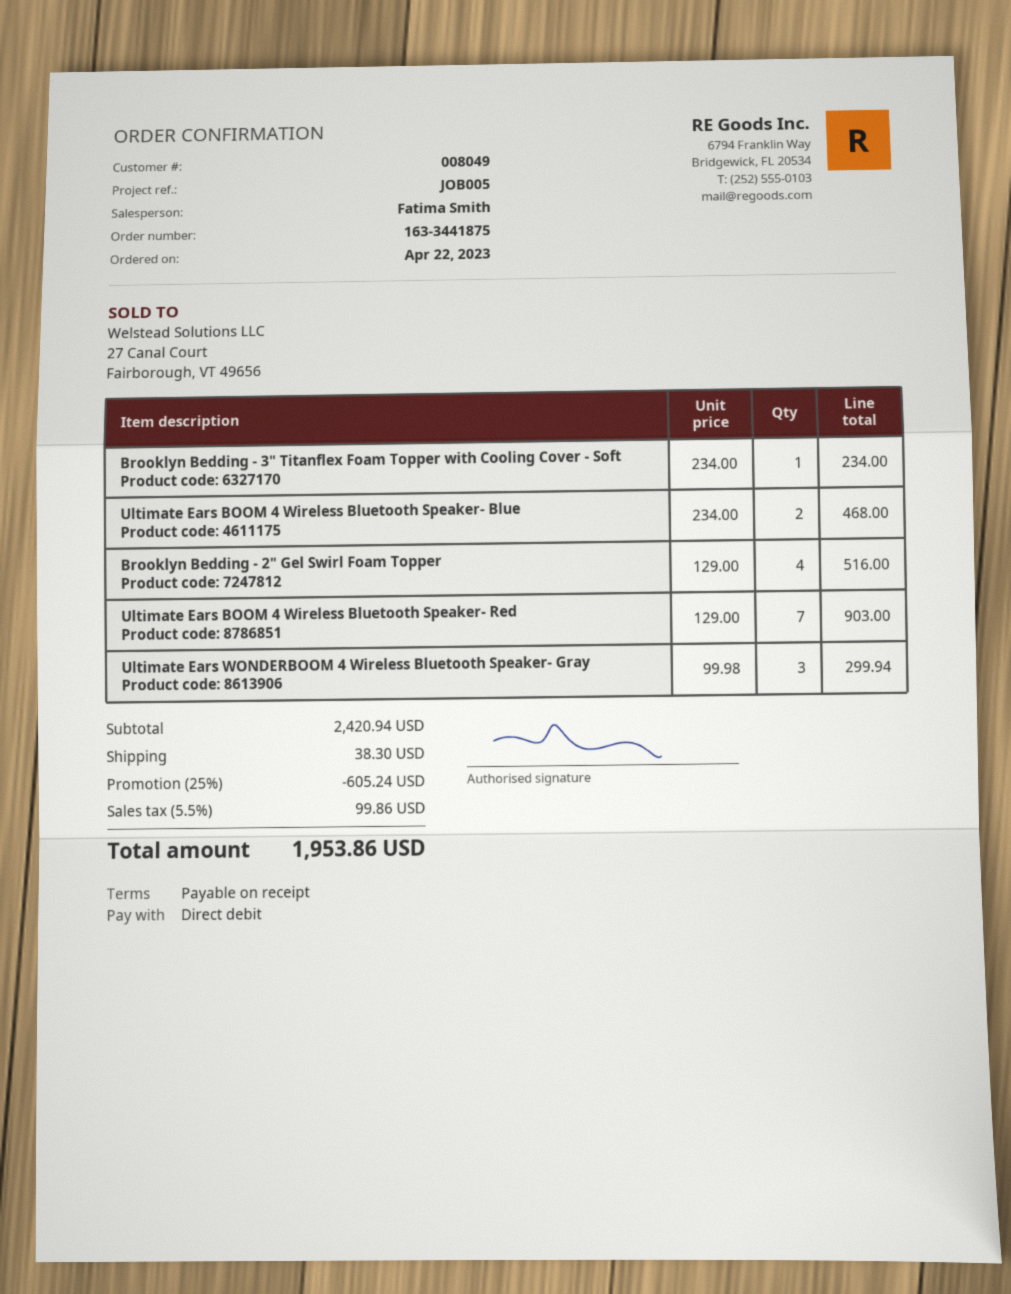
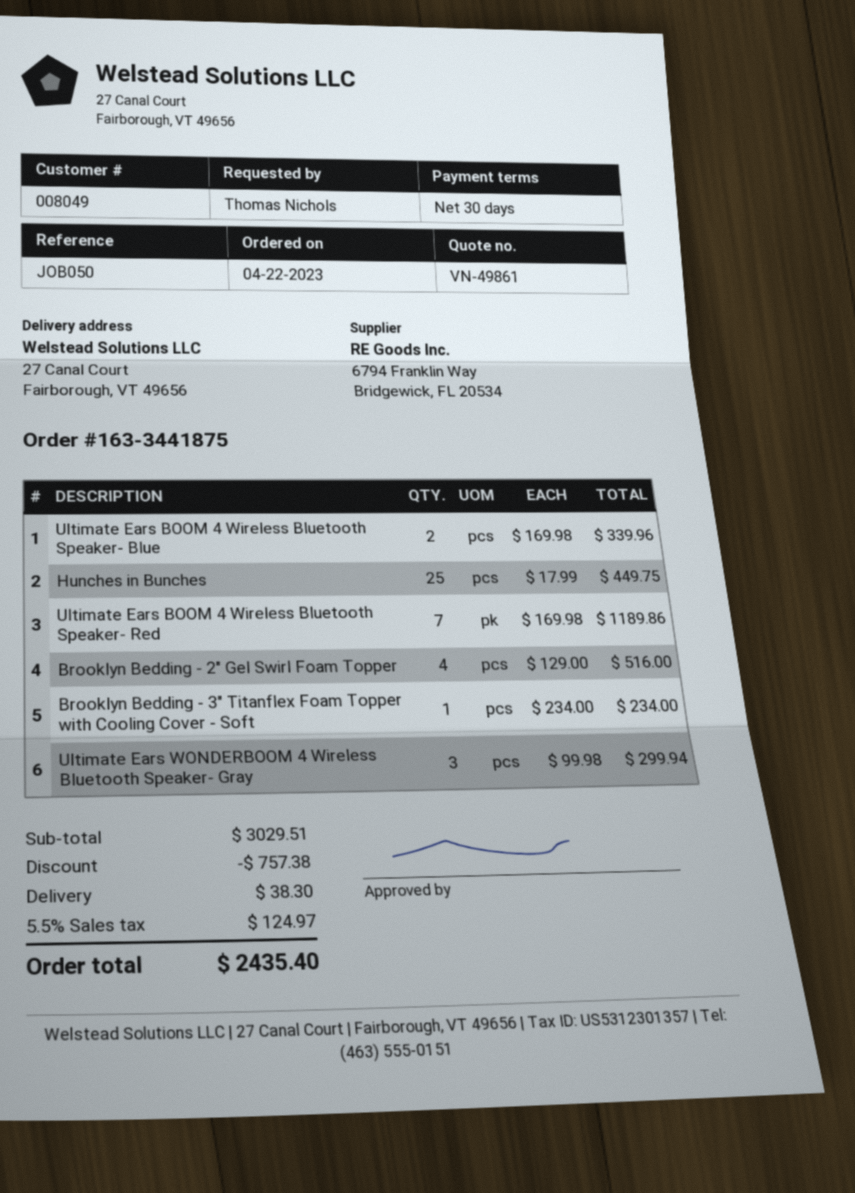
payment terms: on receipt -> 30 days
reference: JOB005 -> JOB050
Ultimate Ears BOOM 4 Wireless Bluetooth Speaker- Blue: 2 x 234.00 = 468.00 -> 2 x 169.98 = 339.96
Ultimate Ears BOOM 4 Wireless Bluetooth Speaker- Red: 7 x 129.00 = 903.00 -> 7 x 169.98 = 1189.86
Hunches in Bunches: none -> 25 x 17.99 = 449.75
subtotal: 2420.94 -> 3029.51
discount: 605.24 -> 757.38
tax: 5.5% = 99.86 -> 5.5% = 124.97
total: 1953.86 -> 2435.40

